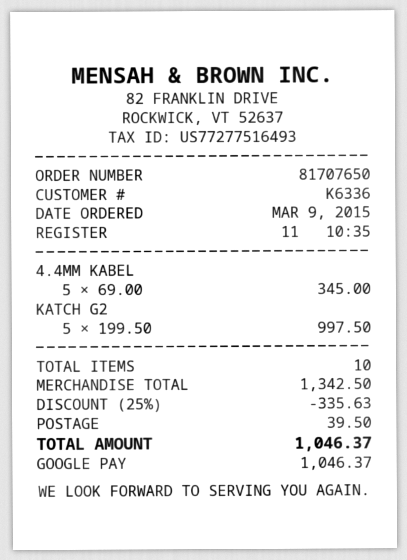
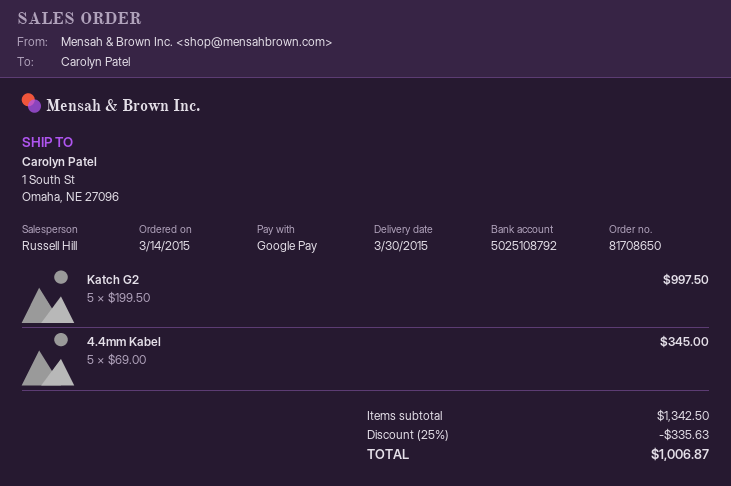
order number: 81707650 -> 81708650
order date: 2015-03-09 -> 2015-03-14
shipping: 39.50 -> none
total: 1046.37 -> 1006.87

